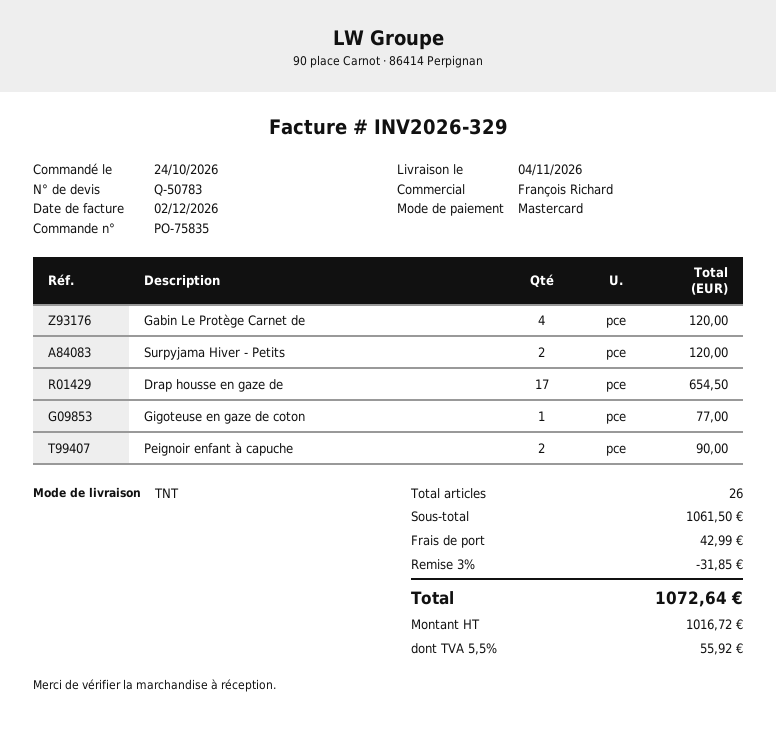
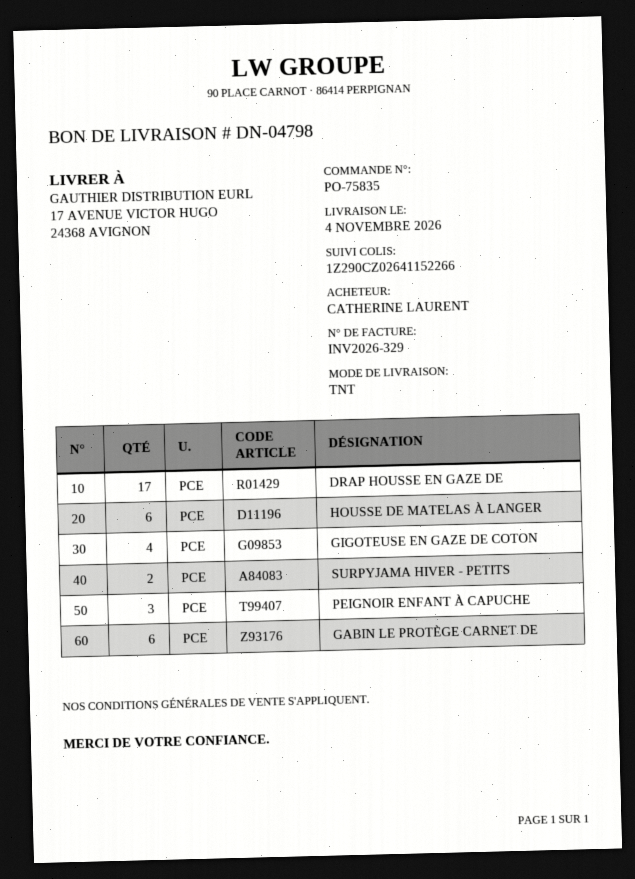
Gabin Le Protège Carnet de: 4 -> 6
Gigoteuse en gaze de coton: 1 -> 4
Peignoir enfant à capuche: 2 -> 3
HOUSSE DE MATELAS À LANGER: none -> 6

